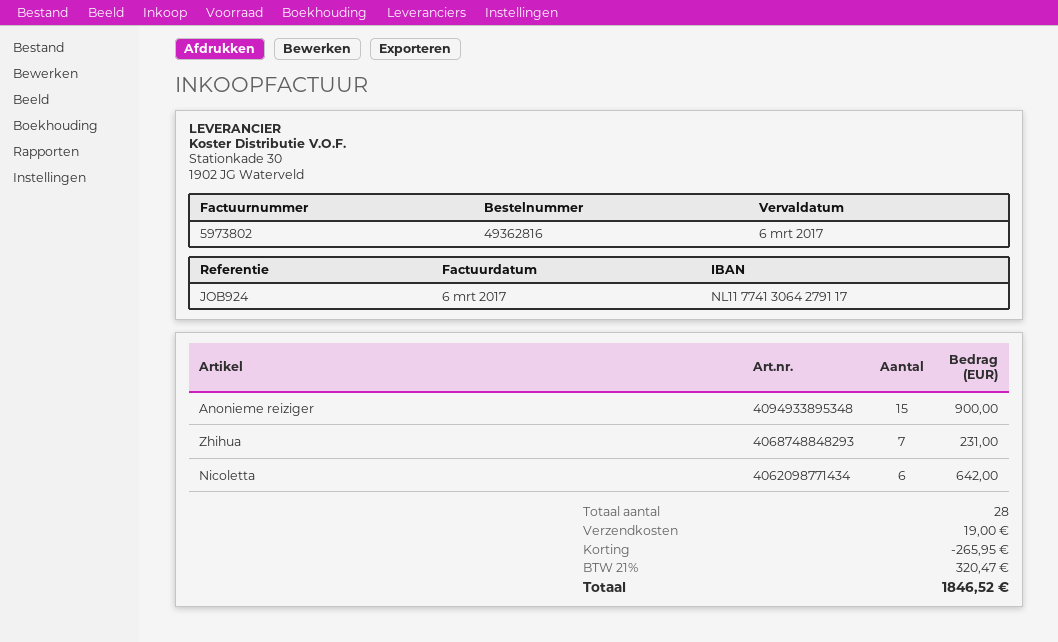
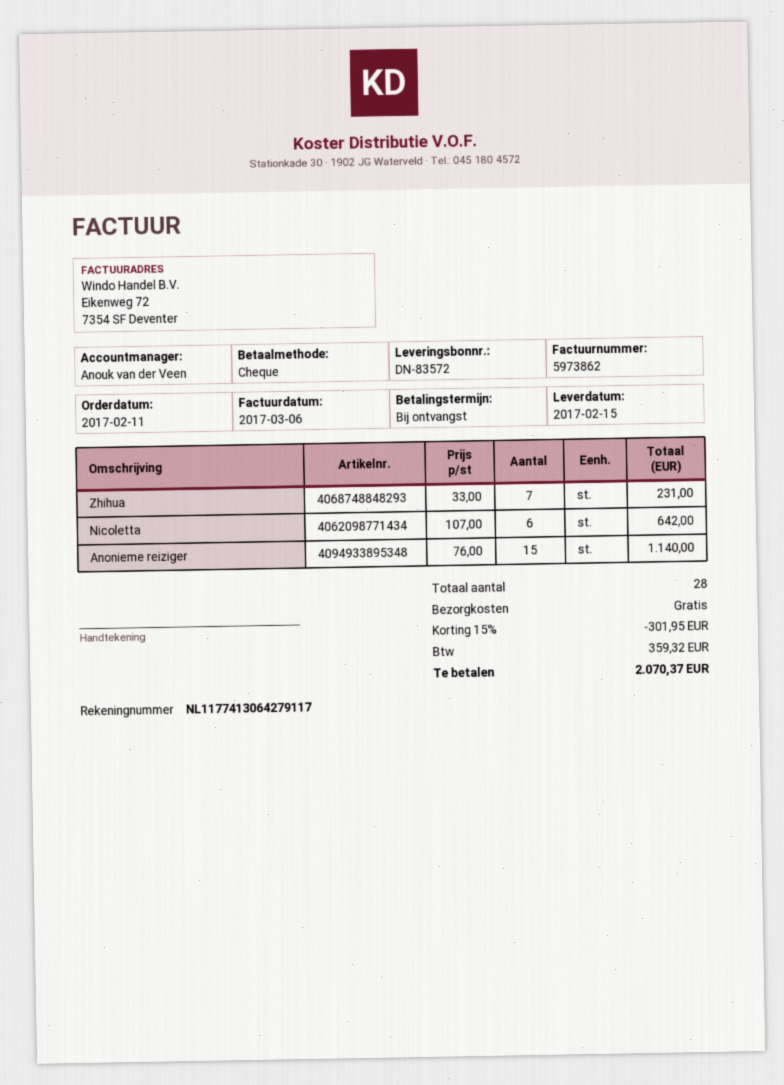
invoice number: 5973802 -> 5973862
Anonieme reiziger: 15 for 900.00 -> 15 for 1140.00
discount: 265.95 -> 301.95
shipping: 19.00 -> 0.00
tax: 320.47 -> 359.32
total: 1846.52 -> 2070.37

